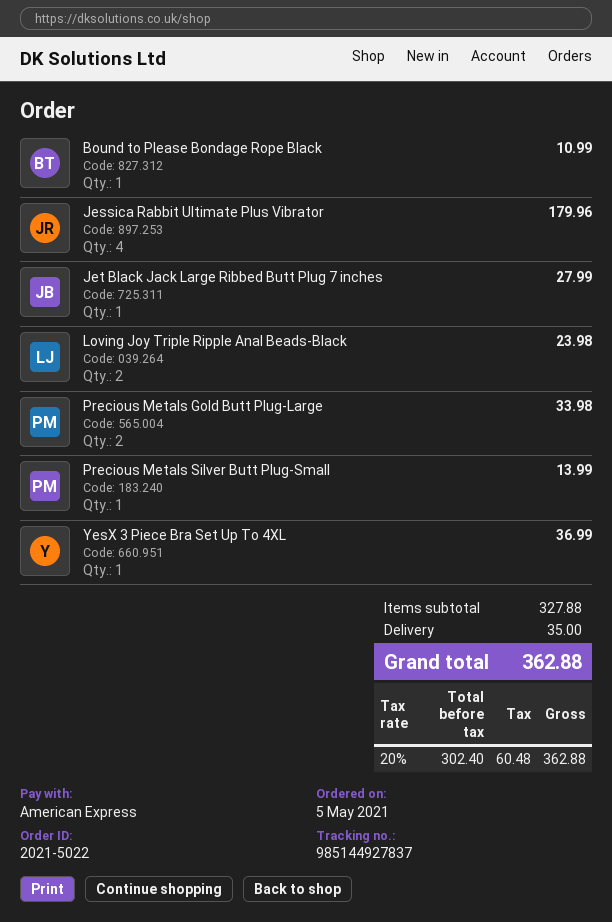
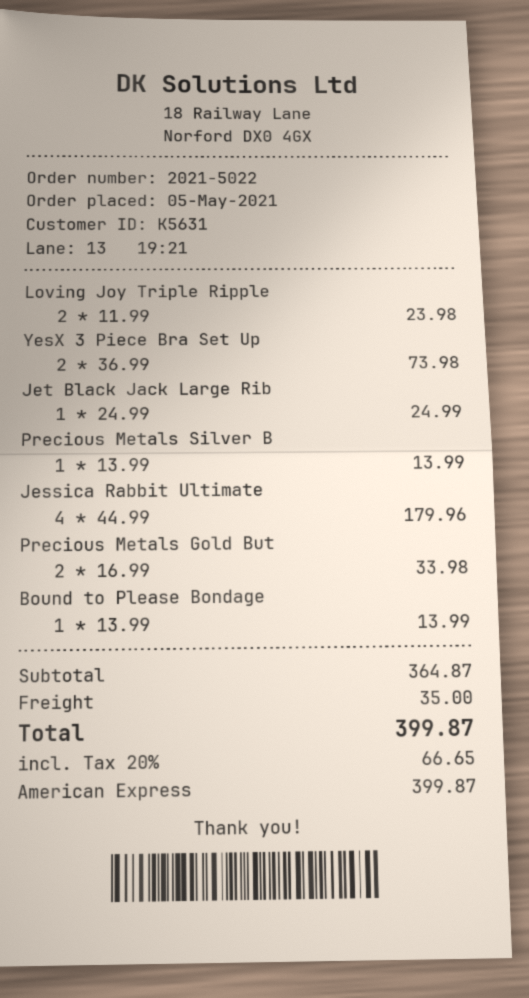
Bound to Please Bondage Rope Black: 1 for 10.99 -> 1 for 13.99
Jet Black Jack Large Ribbed Butt Plug 7 inches: 1 for 27.99 -> 1 for 24.99
YesX 3 Piece Bra Set Up To 4XL: 1 for 36.99 -> 2 for 73.98
subtotal: 327.88 -> 364.87
tax: 20% = 60.48 -> 20% = 66.65
total: 362.88 -> 399.87

